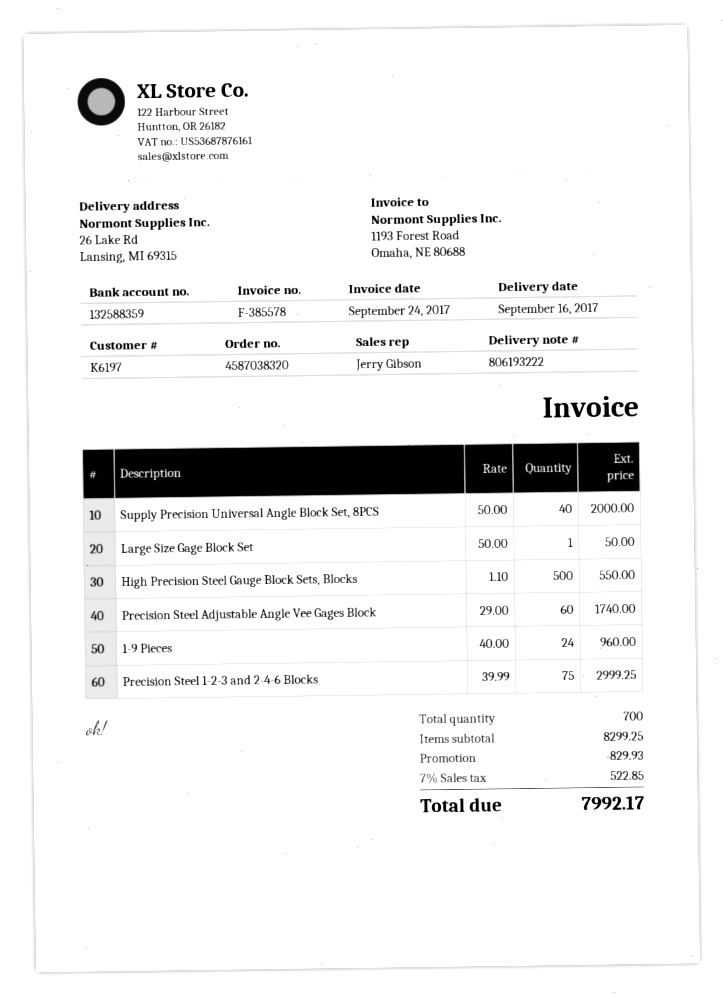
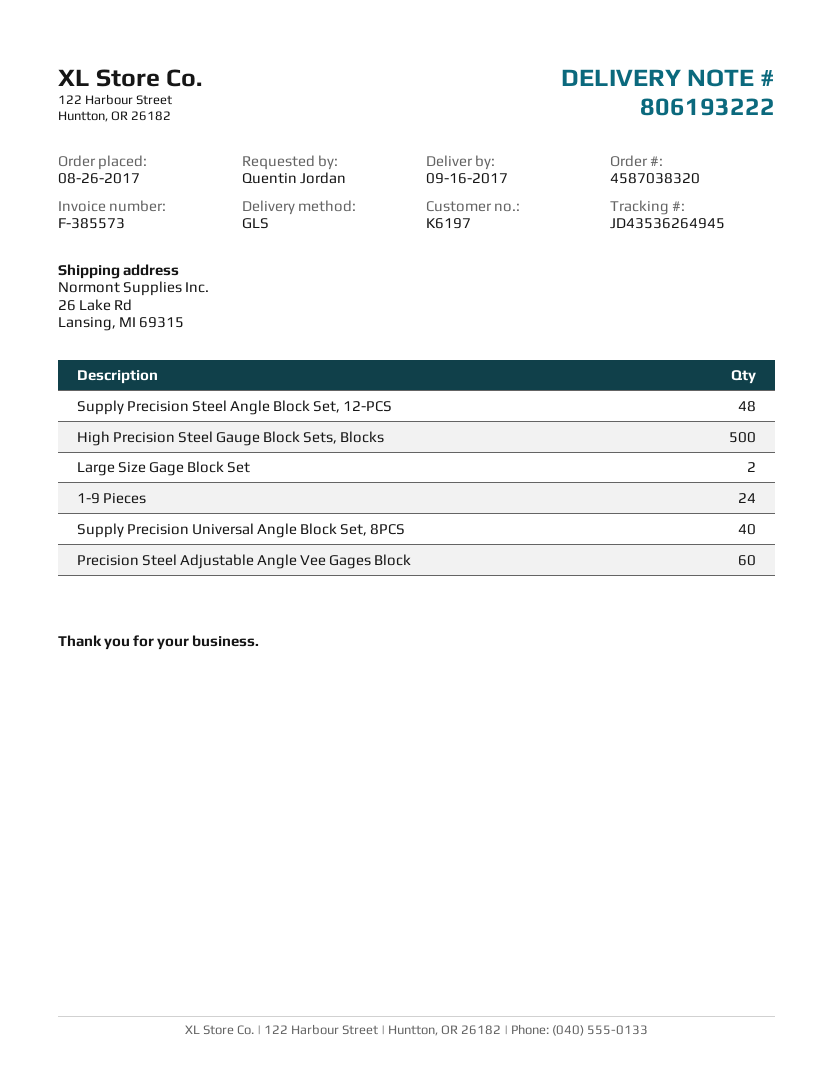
invoice number: F-385578 -> F-385573
Large Size Gage Block Set: 1 -> 2
Precision Steel 1-2-3 and 2-4-6 Blocks: 75 -> none
Supply Precision Steel Angle Block Set, 12-PCS: none -> 48

